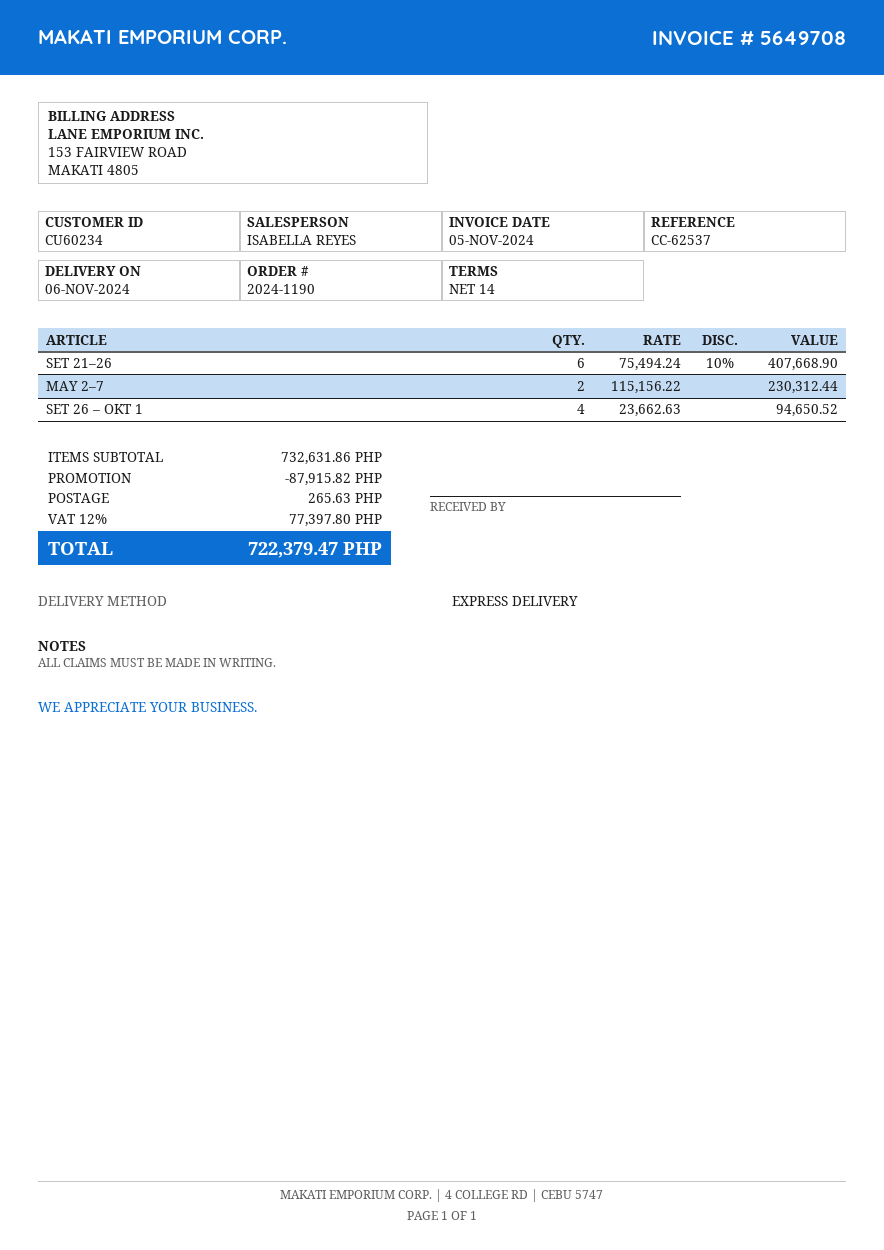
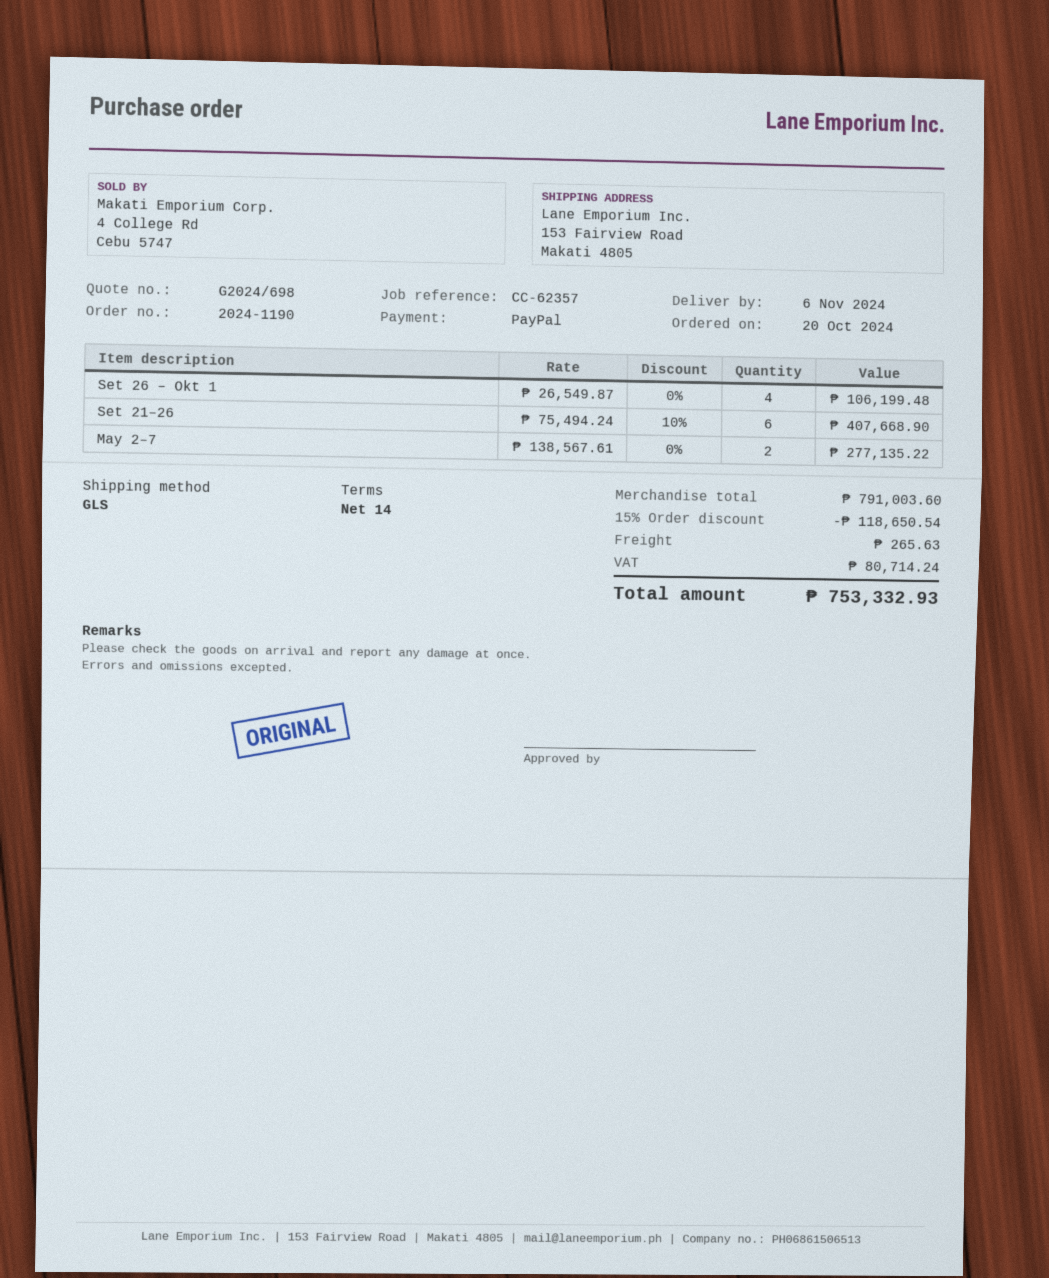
reference: CC-62537 -> CC-62357
shipping method: express -> GLS
MAY 2–7: 2 x 115156.22 = 230312.44 -> 2 x 138567.61 = 277135.22
SET 26 – OKT 1: 4 x 23662.63 = 94650.52 -> 4 x 26549.87 = 106199.48
subtotal: 732631.86 -> 791003.60
discount: 87915.82 -> 118650.54
tax: 77397.80 -> 80714.24
total: 722379.47 -> 753332.93

